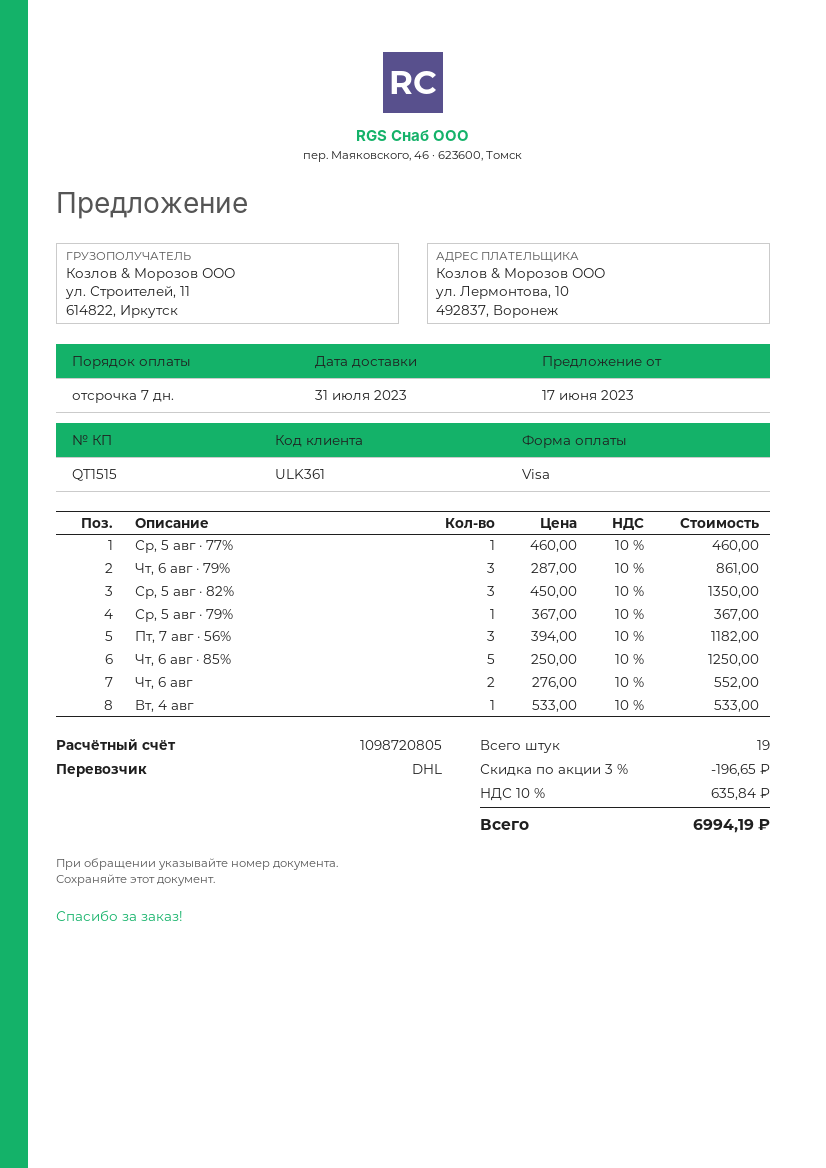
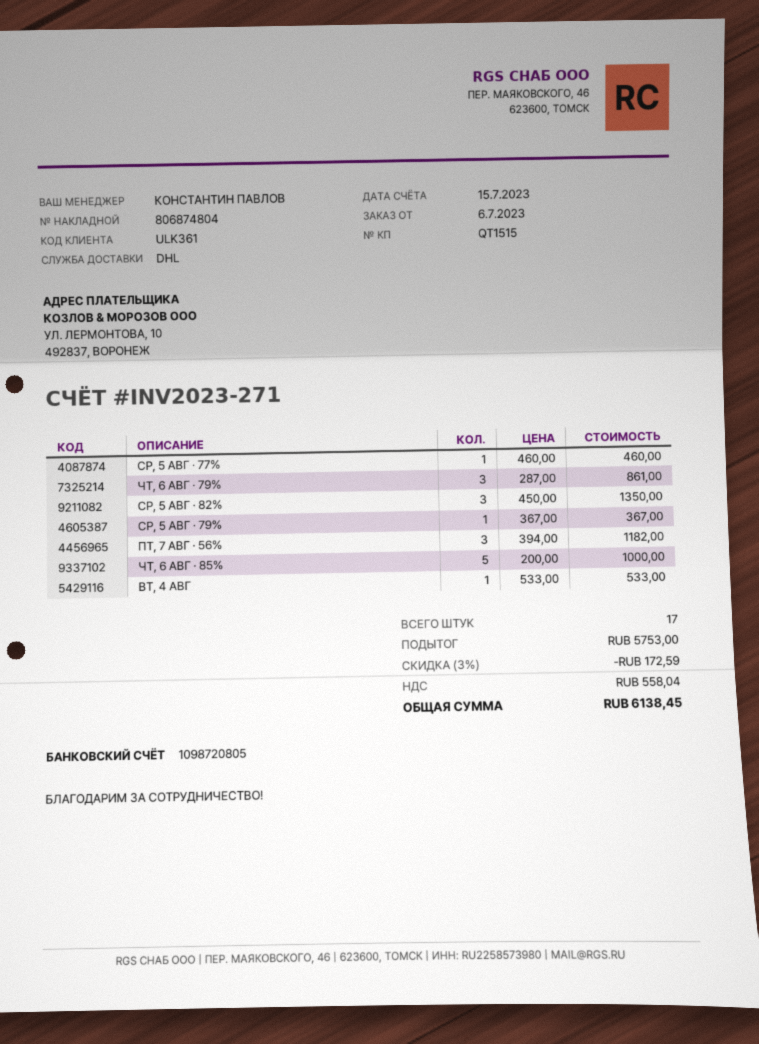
Чт, 6 авг · 85%: 5 x 250.00 = 1250.00 -> 5 x 200.00 = 1000.00
Чт, 6 авг: 2 x 276.00 = 552.00 -> none
total quantity: 19 -> 17
discount: 3% = 196.65 -> 3% = 172.59
tax: 635.84 -> 558.04
total: 6994.19 -> 6138.45

